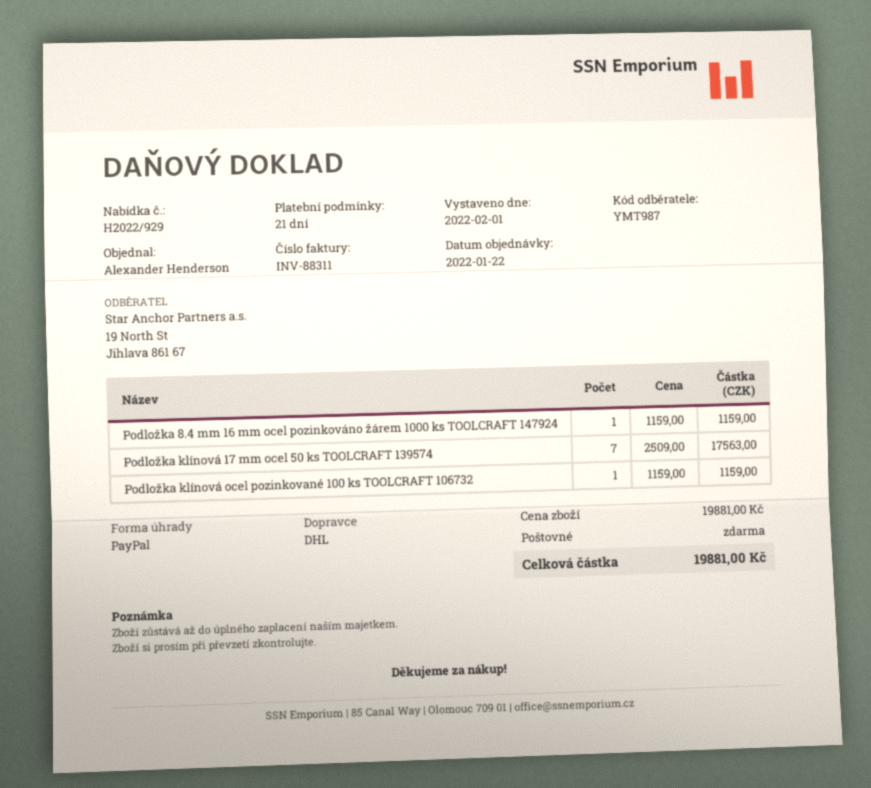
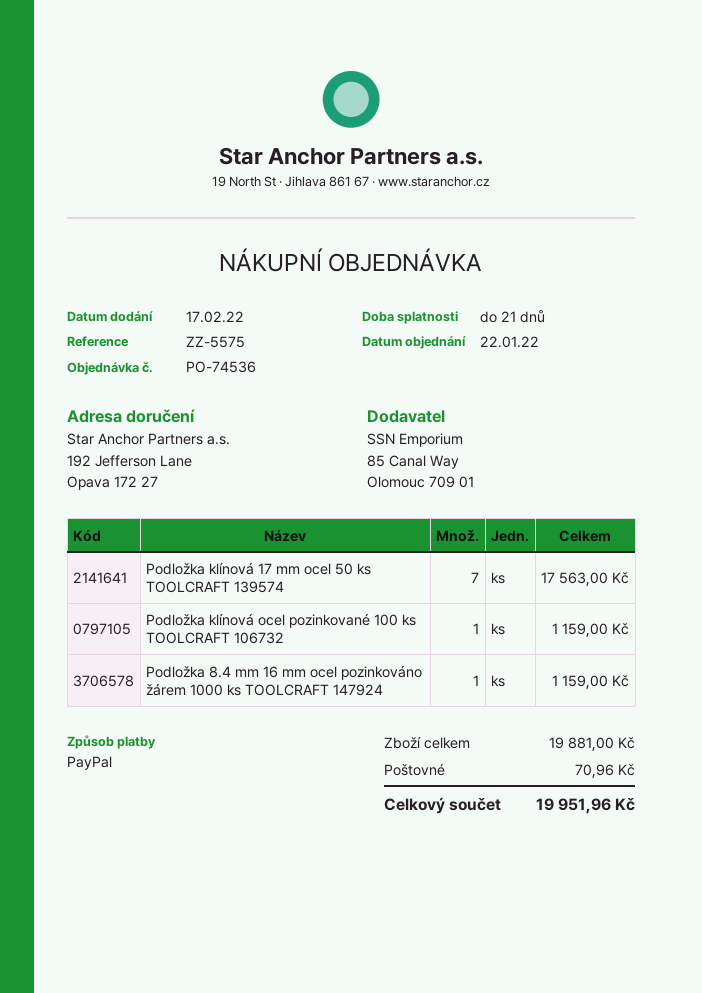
shipping: 0.00 -> 70.96
total: 19881.00 -> 19951.96

